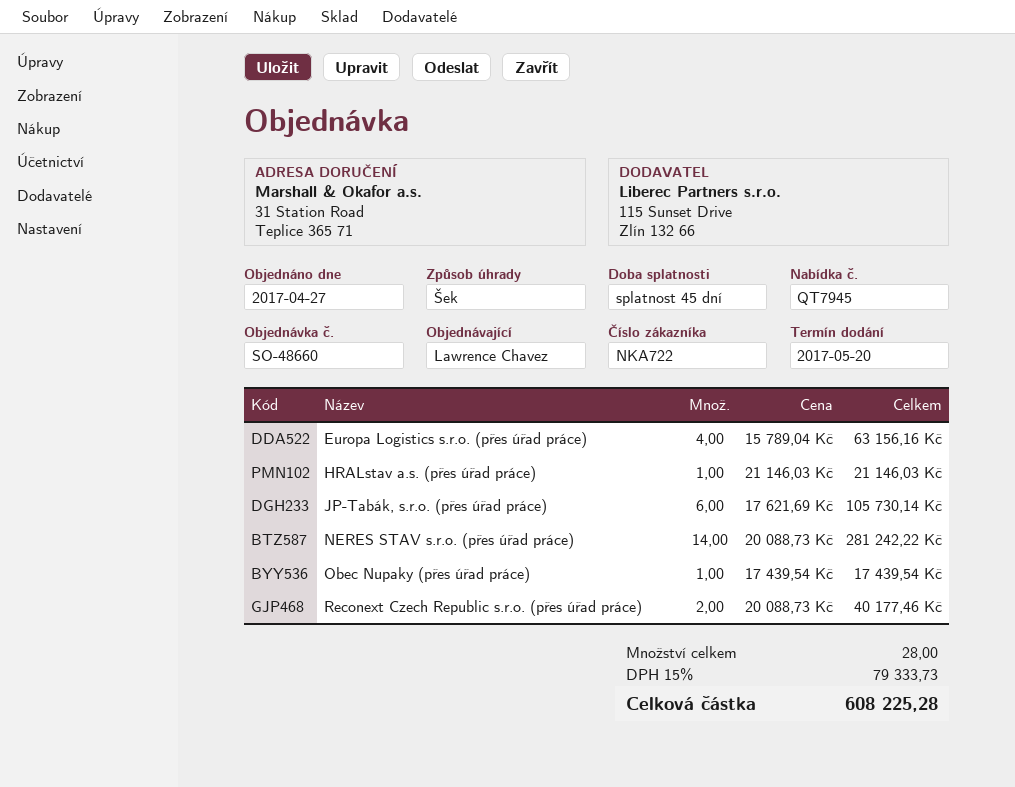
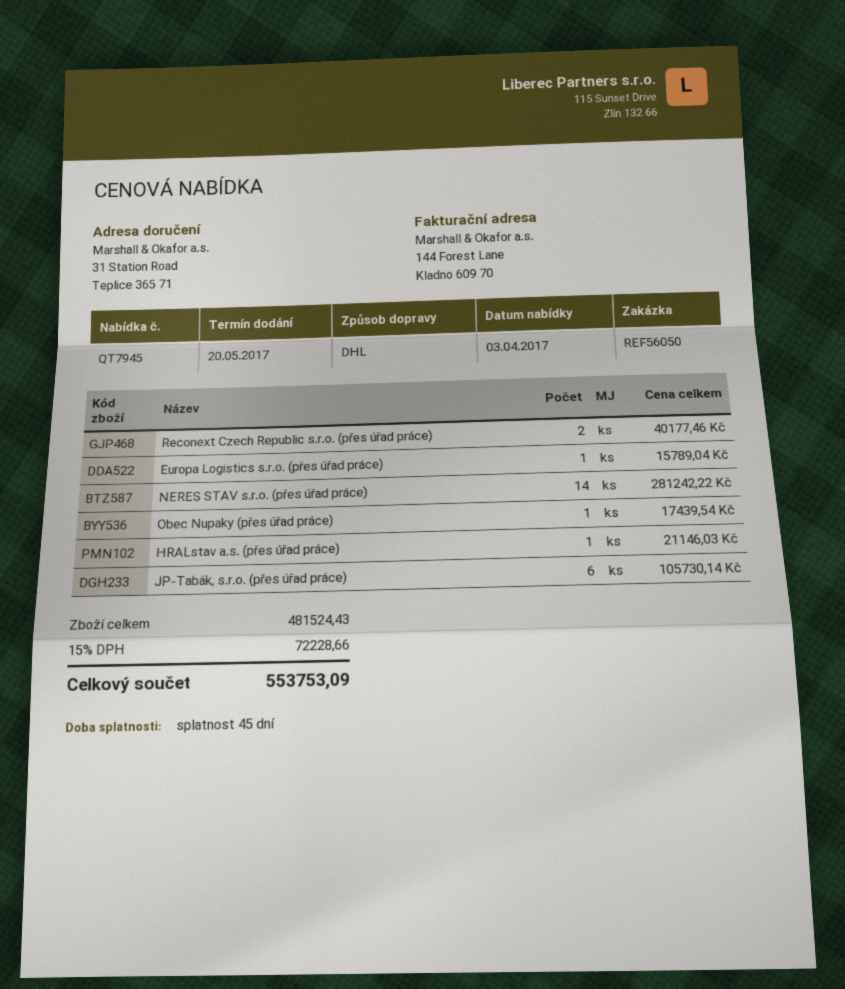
Europa Logistics s.r.o. (přes úřad práce): 4 for 63156.16 -> 1 for 15789.04
tax: 15% = 79333.73 -> 15% = 72228.66
total: 608225.28 -> 553753.09

